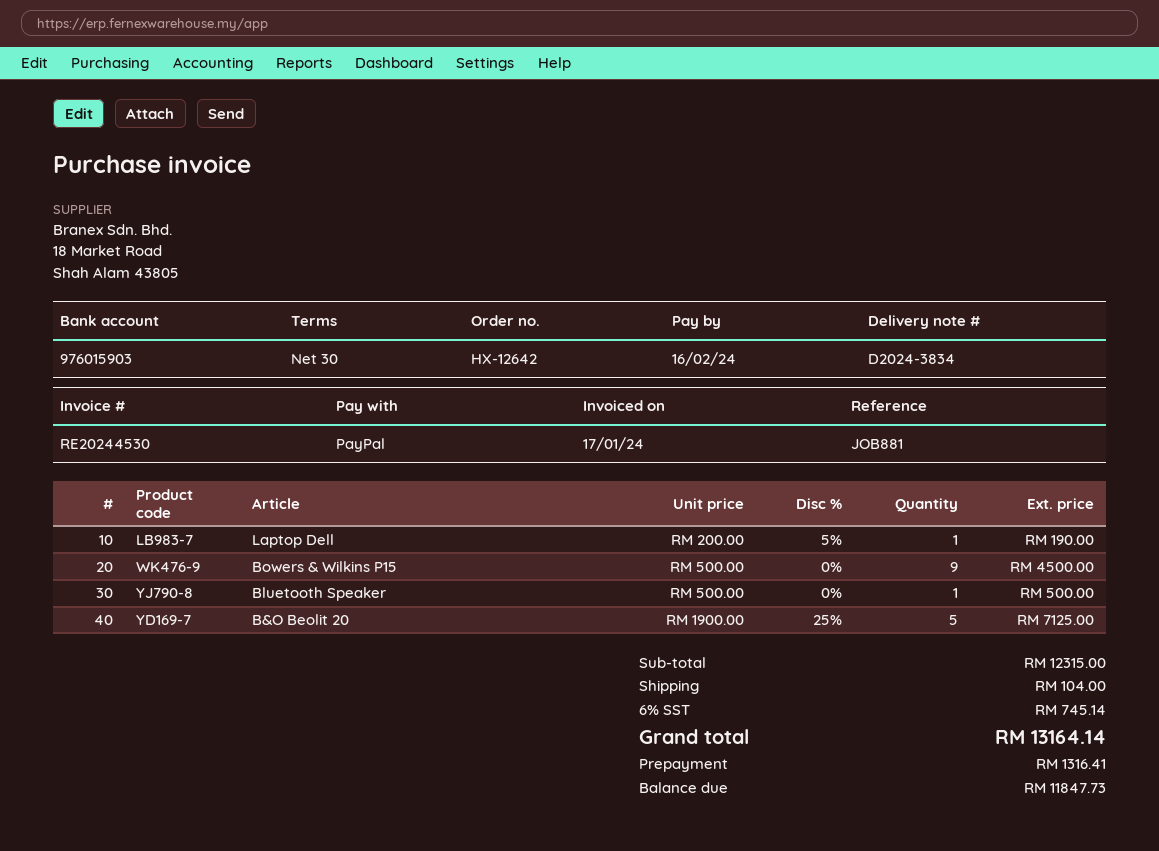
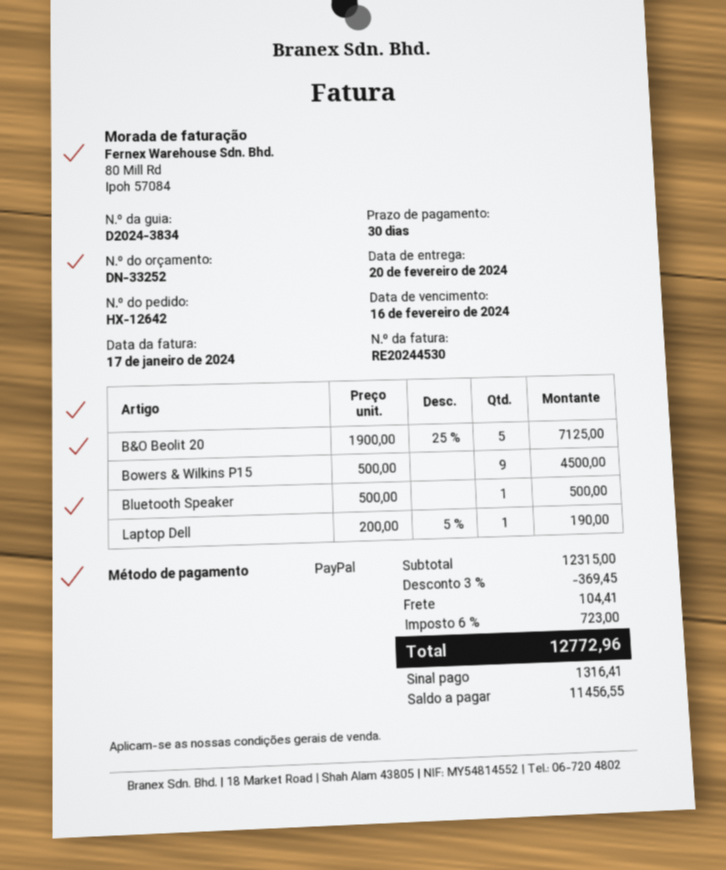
discount: none -> 3% = 369.45
shipping: 104.00 -> 104.41
tax: 6% = 745.14 -> 6% = 723.00
total: 13164.14 -> 12772.96
balance: 11847.73 -> 11456.55

